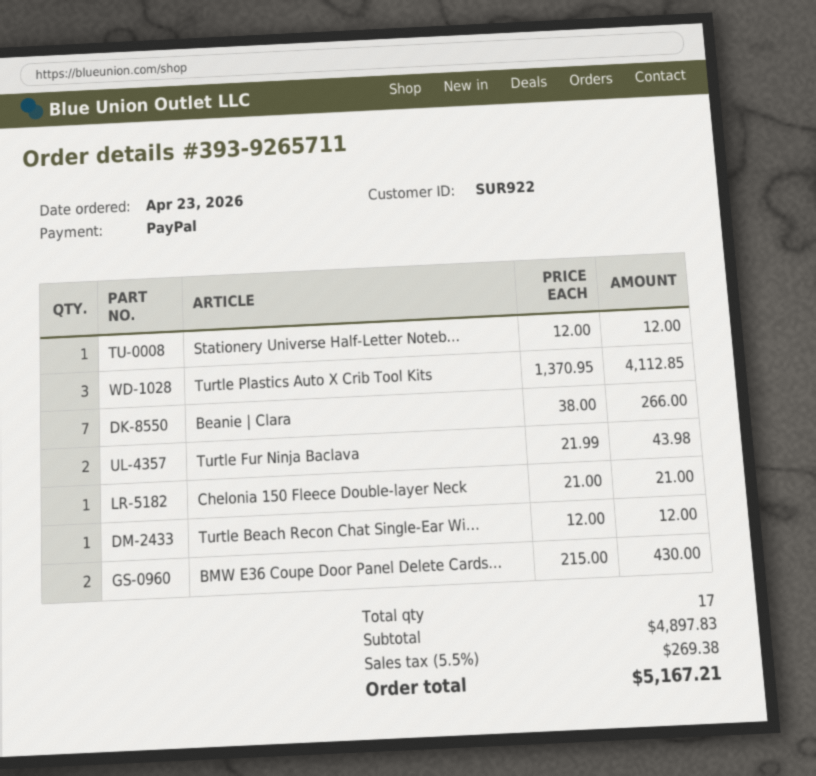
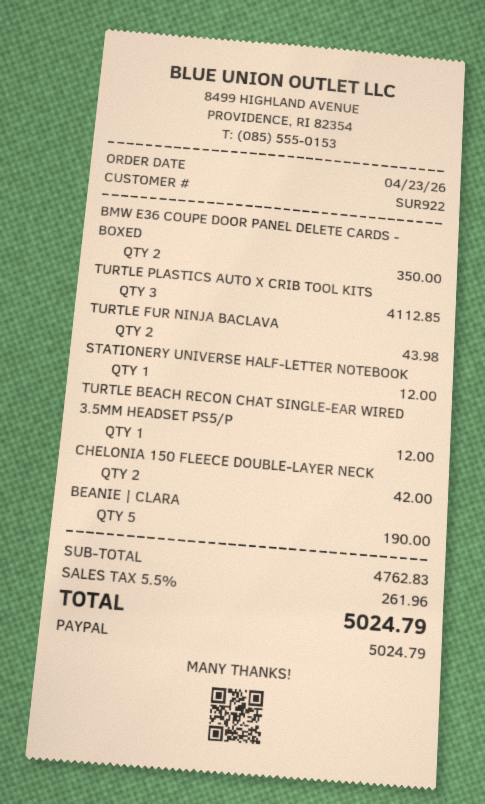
Beanie | Clara: 7 for 266.00 -> 5 for 190.00
Chelonia 150 Fleece Double-layer Neck: 1 for 21.00 -> 2 for 42.00
BMW E36 Coupe Door Panel Delete Cards...: 2 for 430.00 -> 2 for 350.00
subtotal: 4897.83 -> 4762.83
tax: 5.5% = 269.38 -> 5.5% = 261.96
total: 5167.21 -> 5024.79

